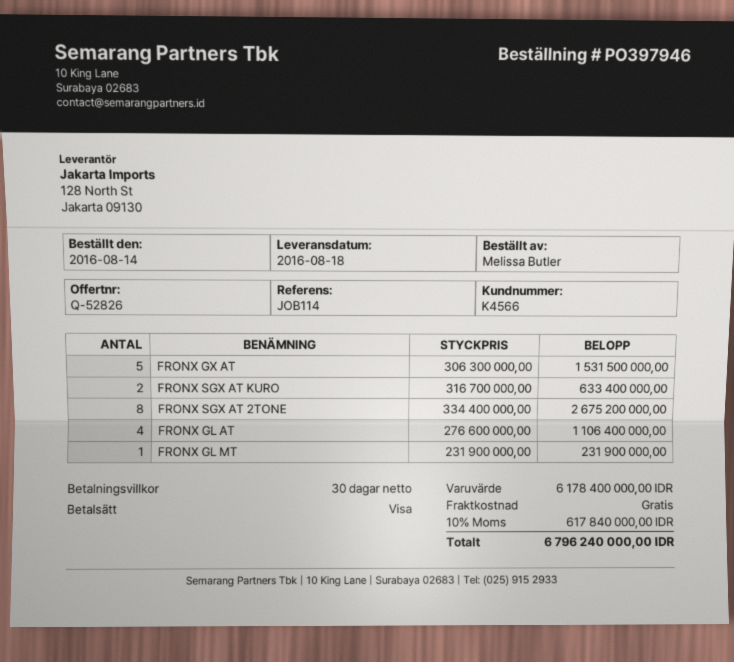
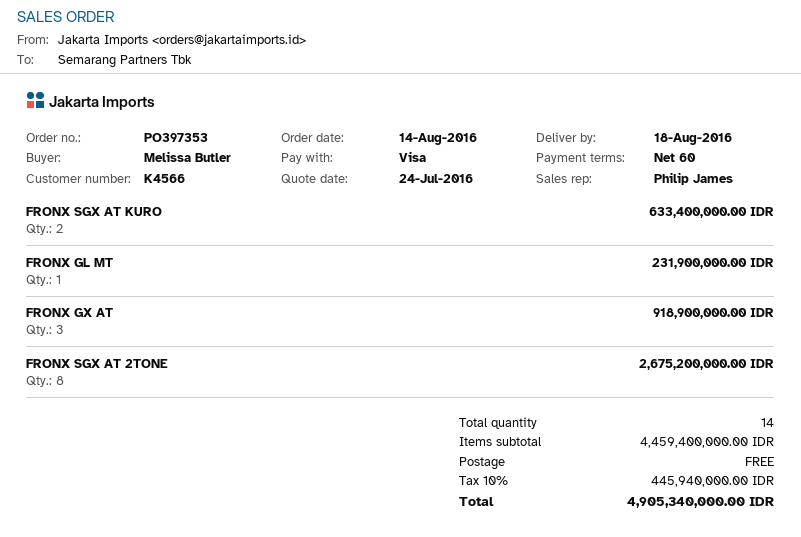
order number: PO397946 -> PO397353
payment terms: 30 days -> 60 days
FRONX GX AT: 5 for 1531500000.00 -> 3 for 918900000.00
FRONX GL AT: 4 for 1106400000.00 -> none
subtotal: 6178400000.00 -> 4459400000.00
tax: 10% = 617840000.00 -> 10% = 445940000.00
total: 6796240000.00 -> 4905340000.00

